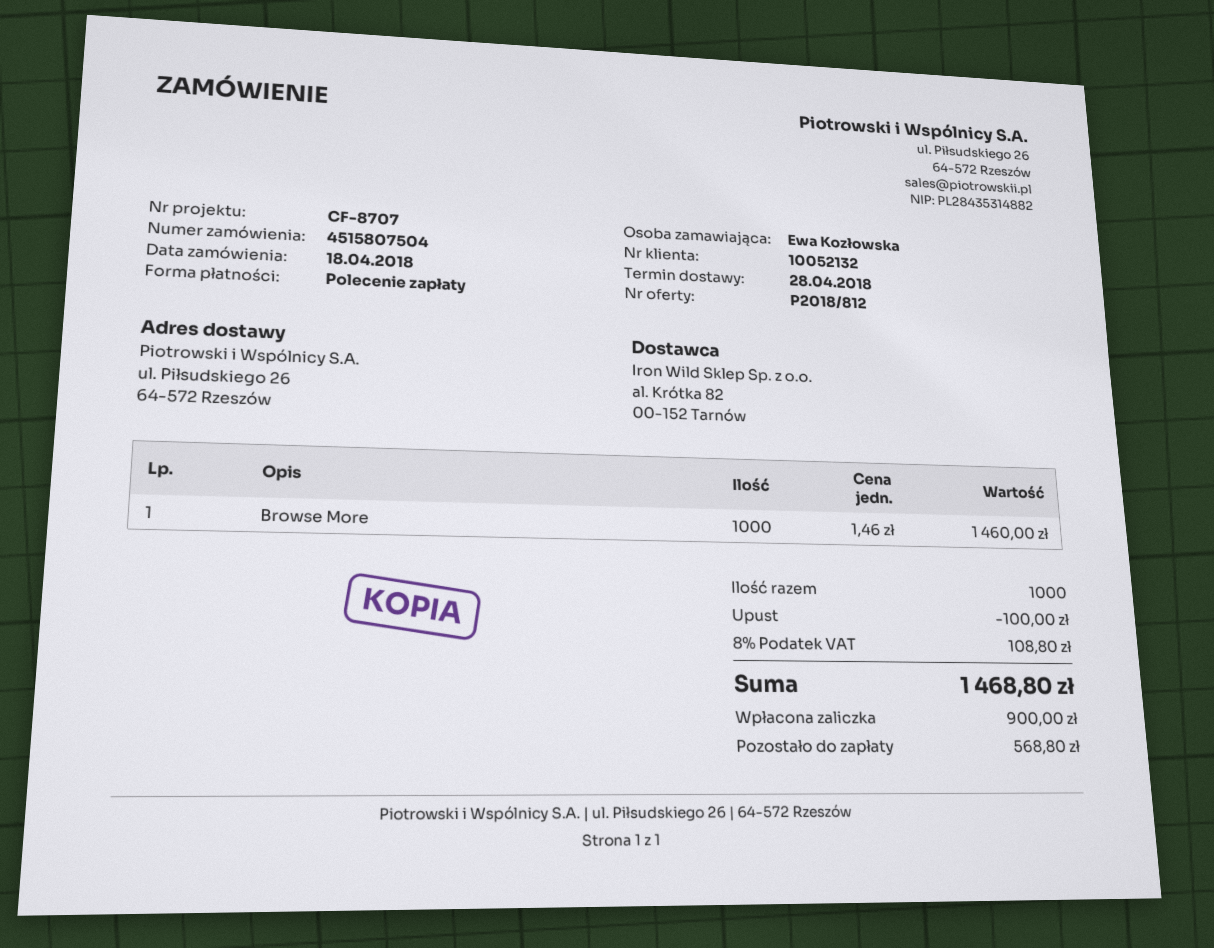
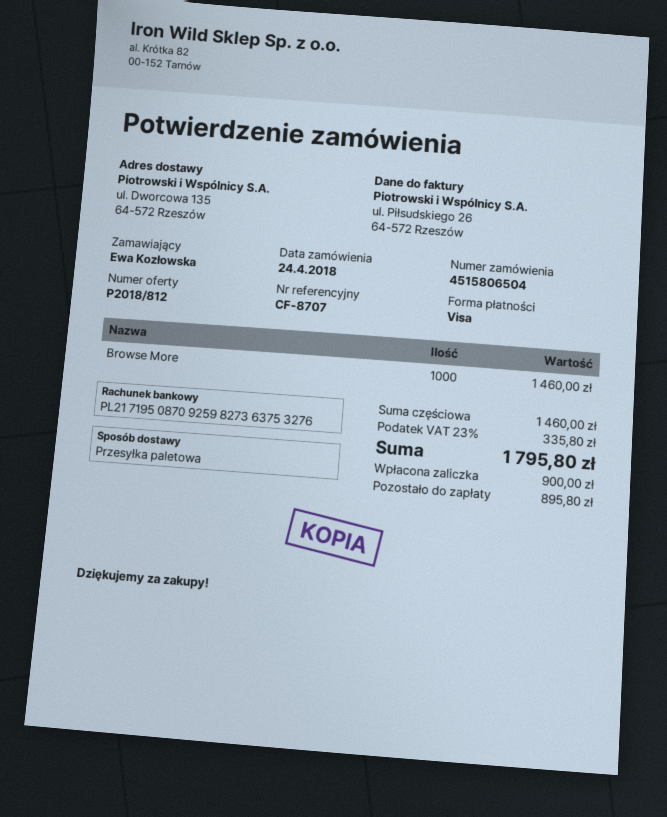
order number: 4515807504 -> 4515806504
order date: 2018-04-18 -> 2018-04-24
payment method: direct debit -> Visa
ship to: ul. Piłsudskiego 26, 64-572 Rzeszów -> ul. Dworcowa 135, 64-572 Rzeszów
discount: 100.00 -> none
tax: 8% = 108.80 -> 23% = 335.80
total: 1468.80 -> 1795.80
balance: 568.80 -> 895.80

